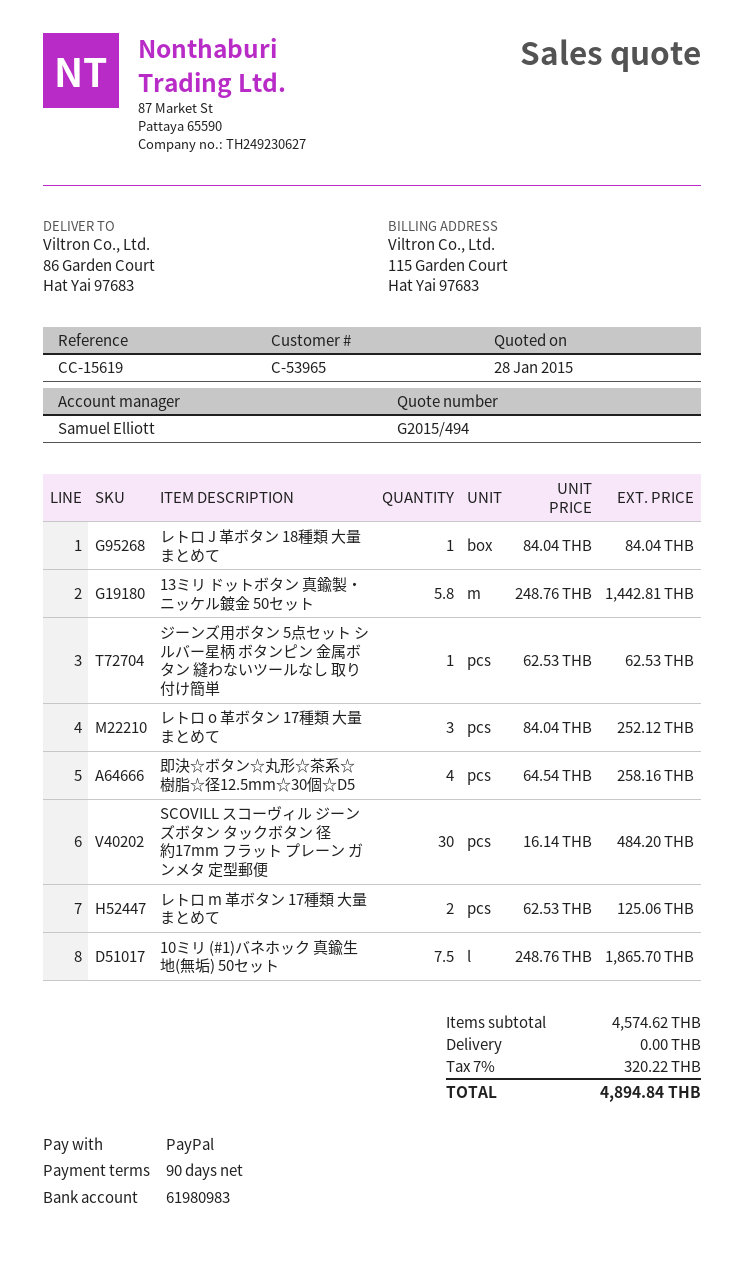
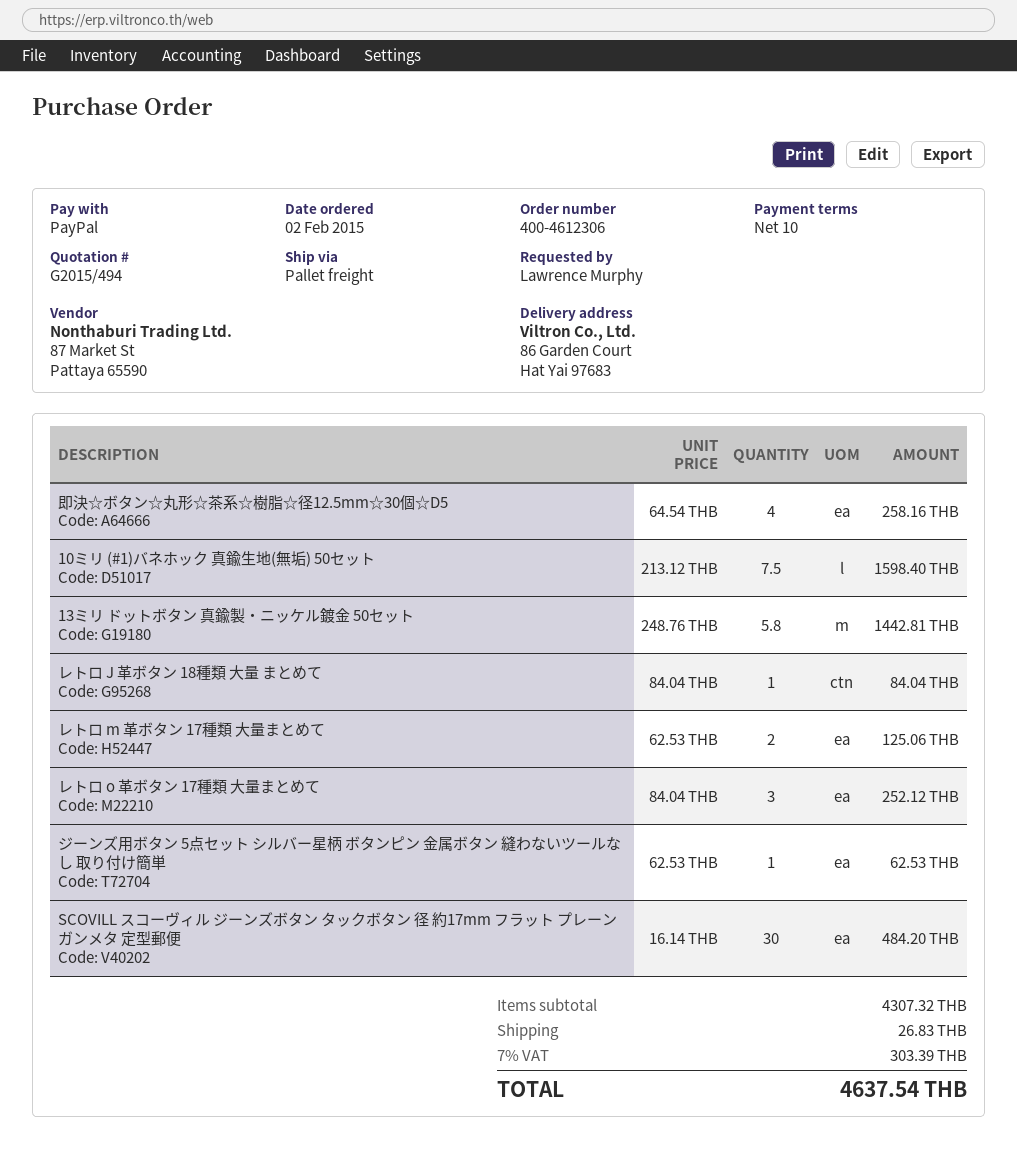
payment terms: 90 days -> 10 days
10ミリ (#1)バネホック 真鍮生地(無垢) 50セット: 7.5 x 248.76 = 1865.70 -> 7.5 x 213.12 = 1598.40
subtotal: 4574.62 -> 4307.32
shipping: 0.00 -> 26.83
tax: 7% = 320.22 -> 7% = 303.39
total: 4894.84 -> 4637.54

